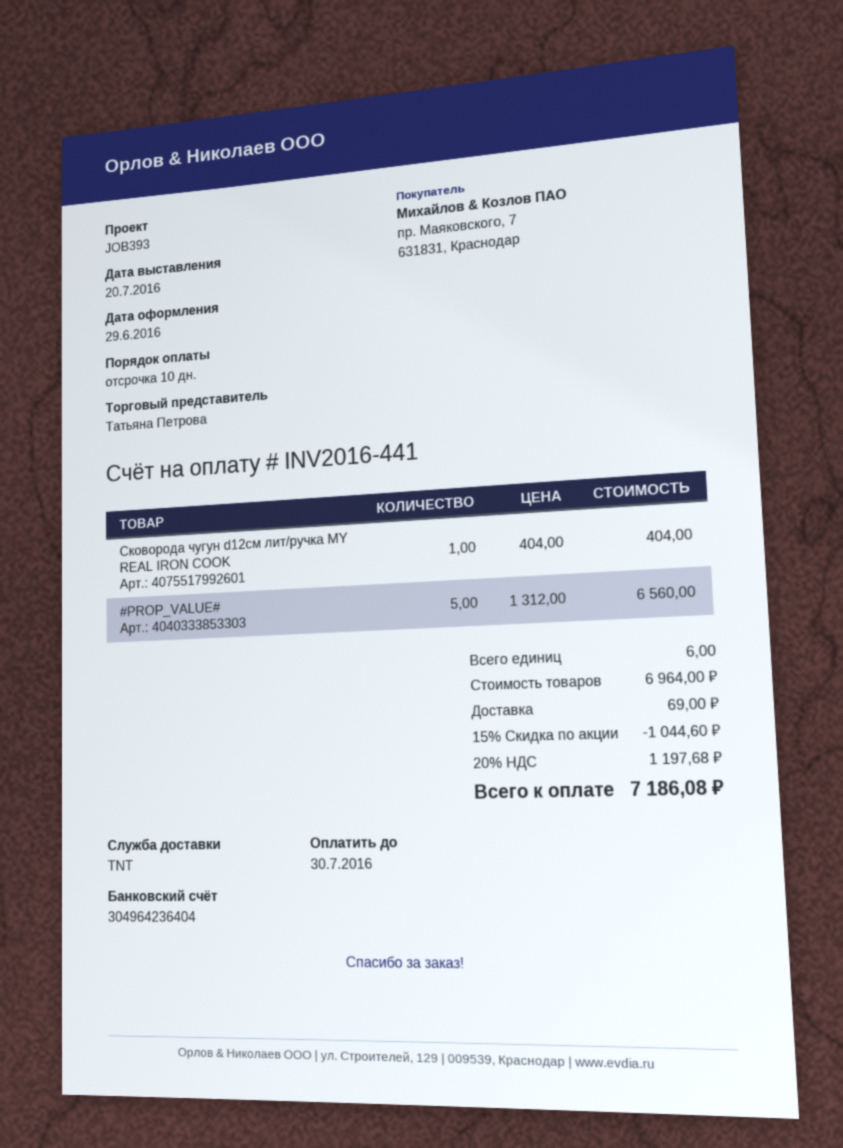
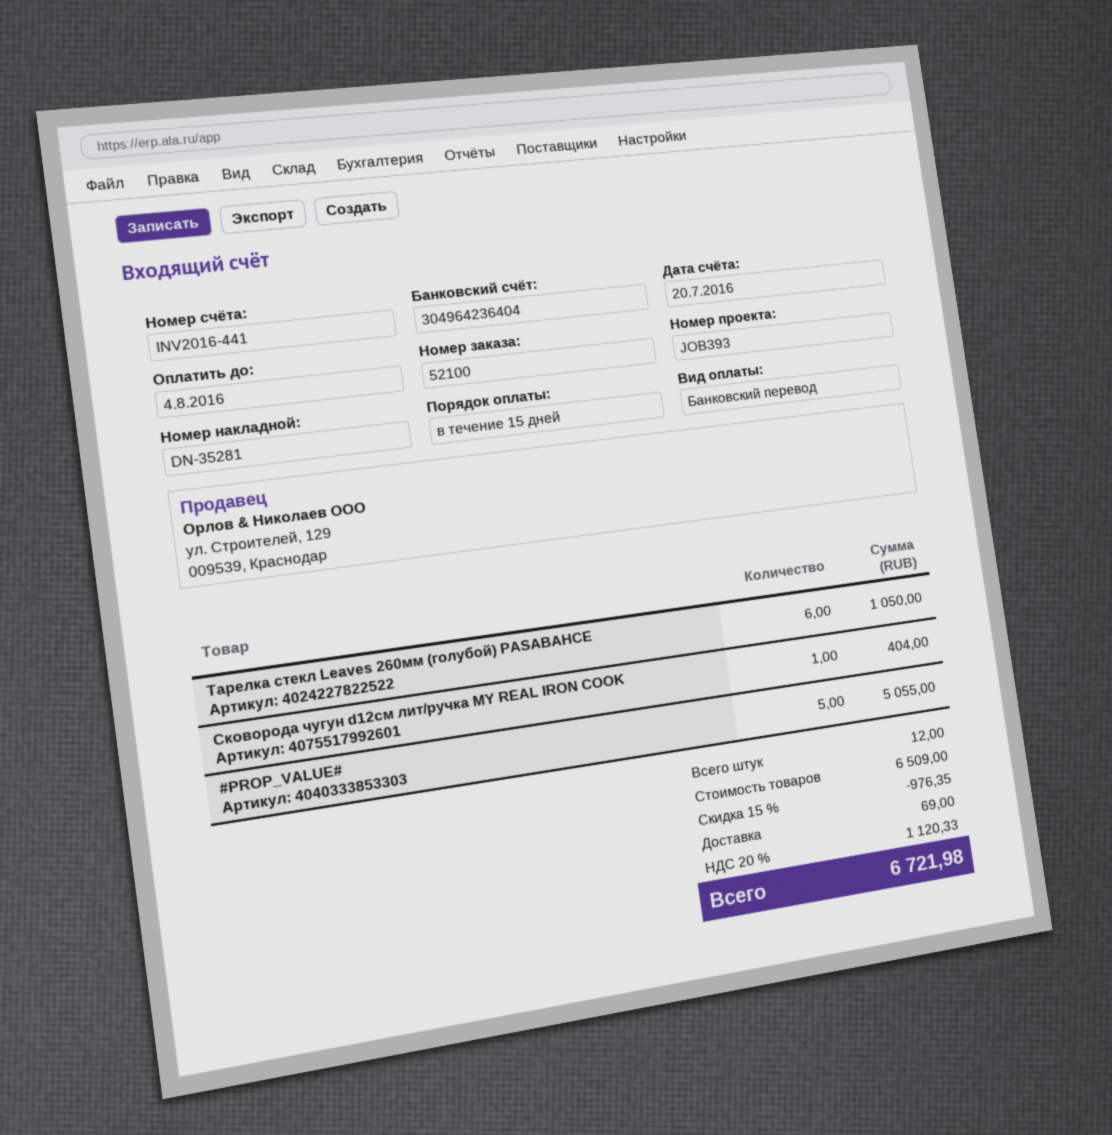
payment terms: 10 days -> 15 days
due date: 2016-07-30 -> 2016-08-04
#PROP_VALUE#: 5 for 6560.00 -> 5 for 5055.00
Тарелка стекл Leaves 260мм (голубой) PASABAHCE: none -> 6 for 1050.00
total quantity: 6 -> 12
subtotal: 6964.00 -> 6509.00
discount: 15% = 1044.60 -> 15% = 976.35
tax: 20% = 1197.68 -> 20% = 1120.33
total: 7186.08 -> 6721.98

